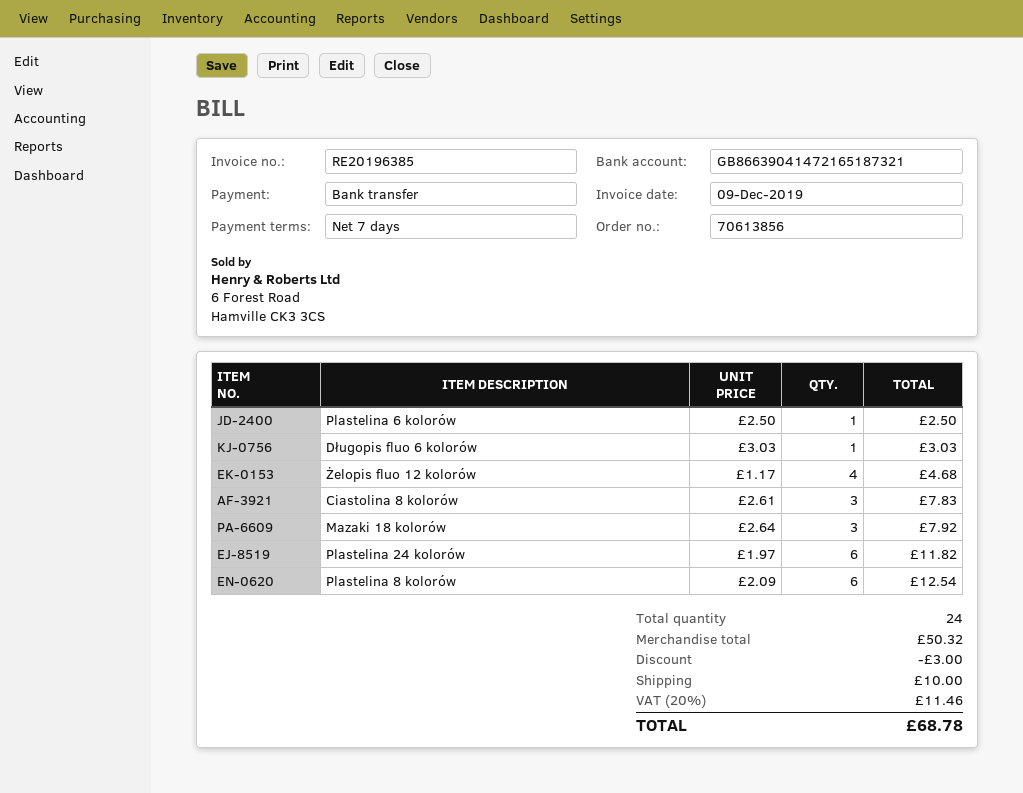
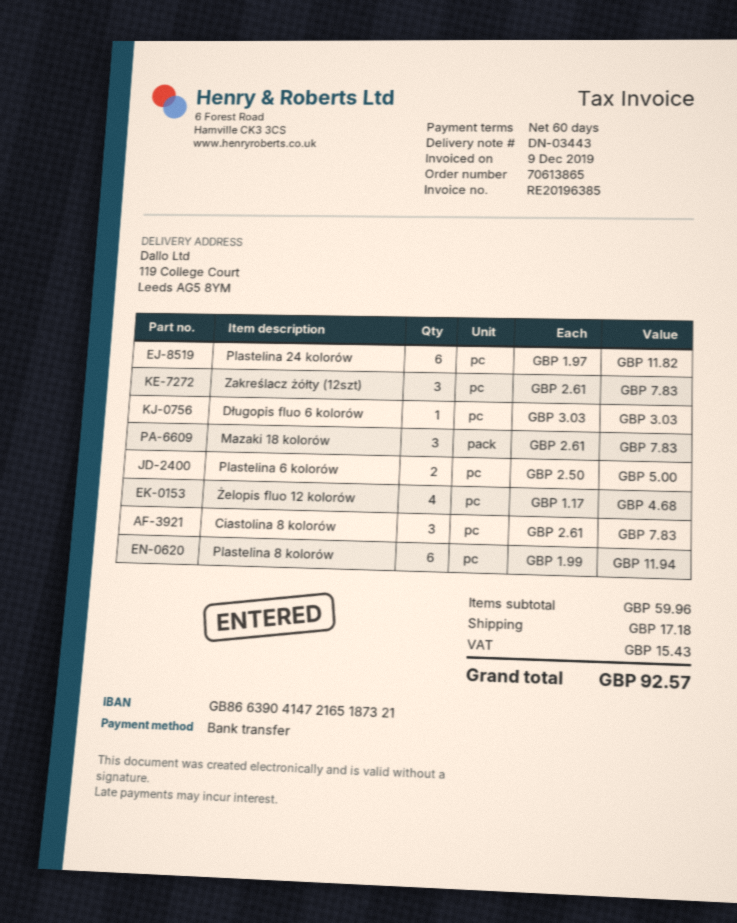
order number: 70613856 -> 70613865
payment terms: 7 days -> 60 days
Plastelina 6 kolorów: 1 x 2.50 = 2.50 -> 2 x 2.50 = 5.00
Mazaki 18 kolorów: 3 x 2.64 = 7.92 -> 3 x 2.61 = 7.83
Plastelina 8 kolorów: 6 x 2.09 = 12.54 -> 6 x 1.99 = 11.94
Zakreślacz żółty (12szt): none -> 3 x 2.61 = 7.83
subtotal: 50.32 -> 59.96
discount: 3.00 -> none
shipping: 10.00 -> 17.18
tax: 11.46 -> 15.43
total: 68.78 -> 92.57

